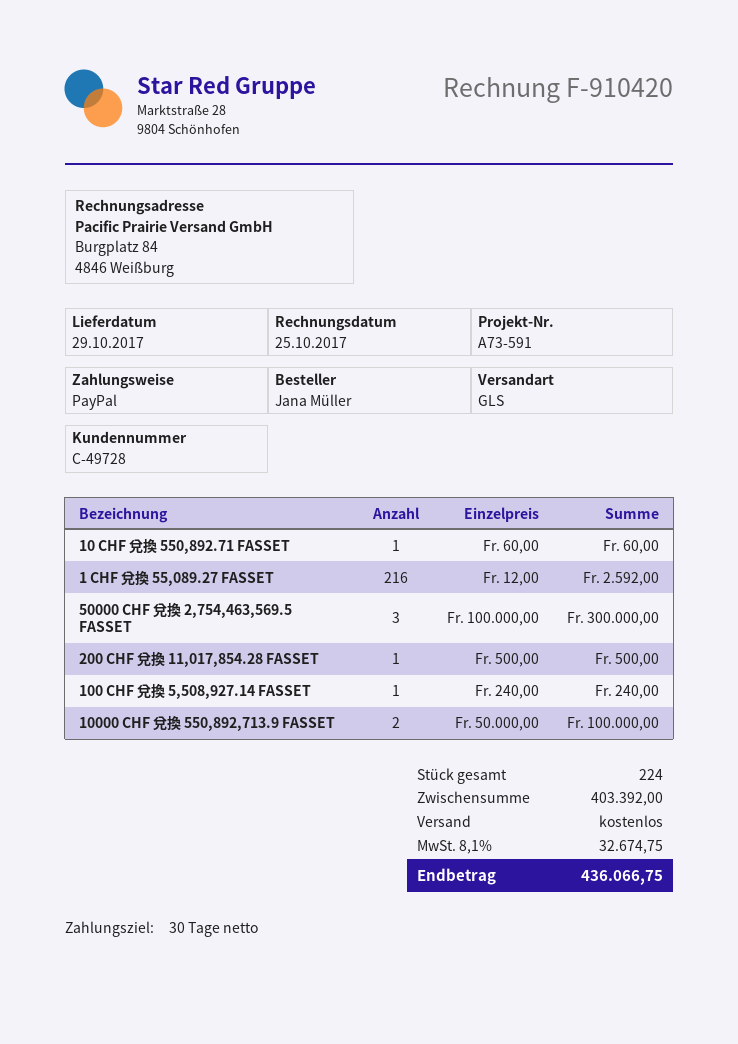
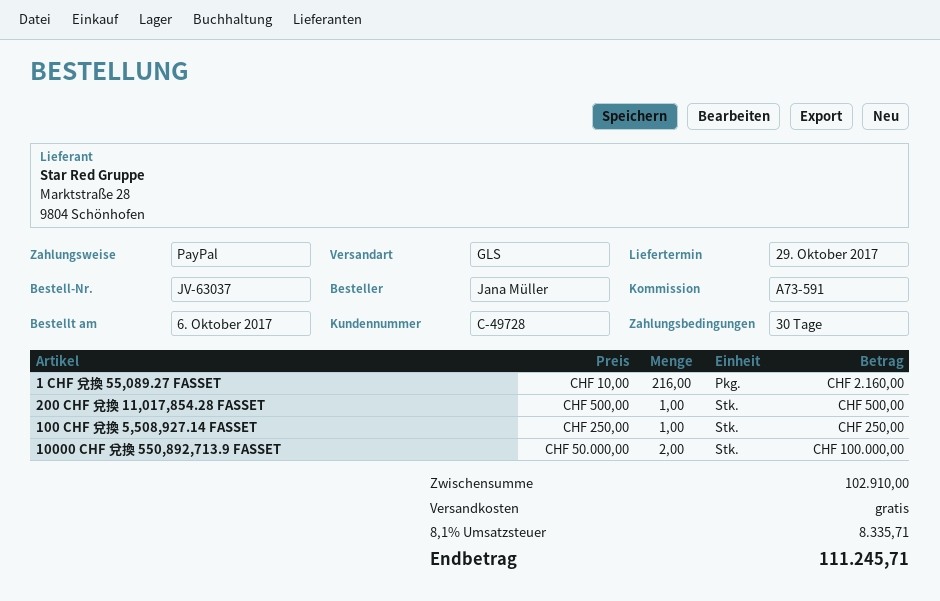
10 CHF 兌換 550,892.71 FASSET: 1 x 60.00 = 60.00 -> none
1 CHF 兌換 55,089.27 FASSET: 216 x 12.00 = 2592.00 -> 216 x 10.00 = 2160.00
50000 CHF 兌換 2,754,463,569.5 FASSET: 3 x 100000.00 = 300000.00 -> none
100 CHF 兌換 5,508,927.14 FASSET: 1 x 240.00 = 240.00 -> 1 x 250.00 = 250.00
subtotal: 403392.00 -> 102910.00
tax: 8.1% = 32674.75 -> 8.1% = 8335.71
total: 436066.75 -> 111245.71

